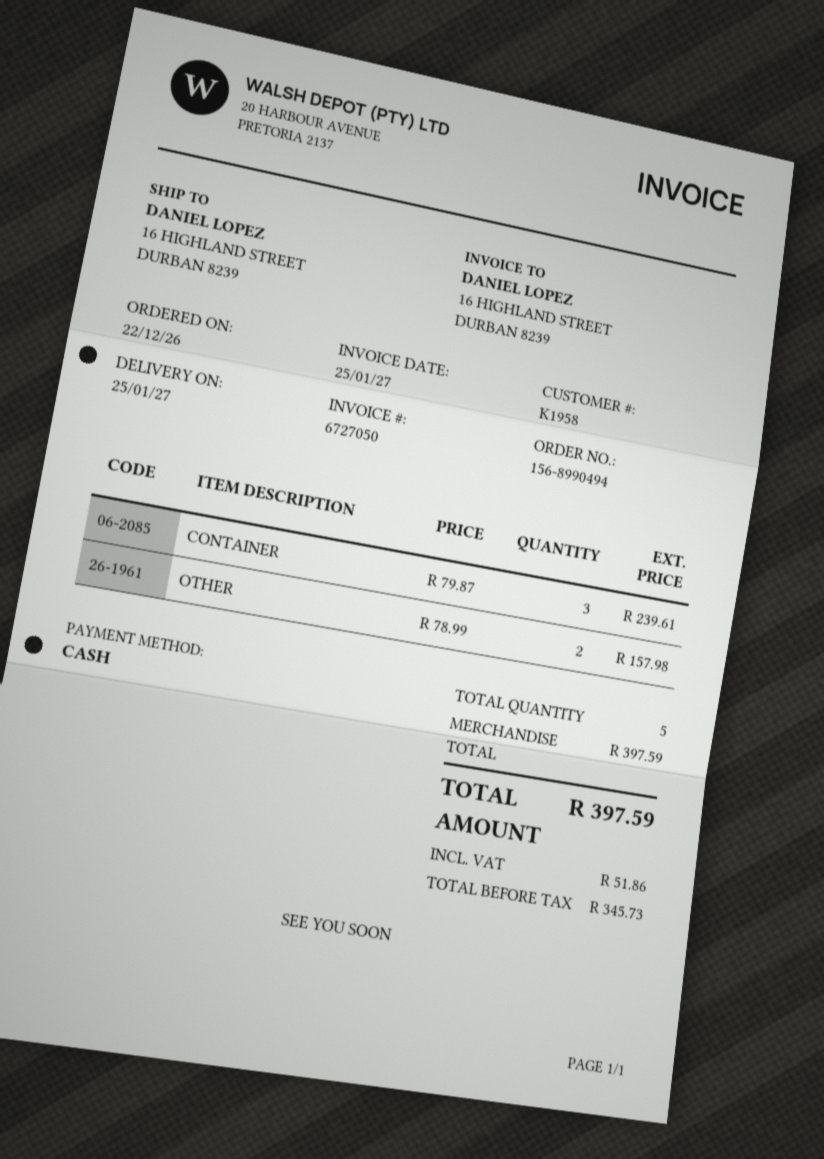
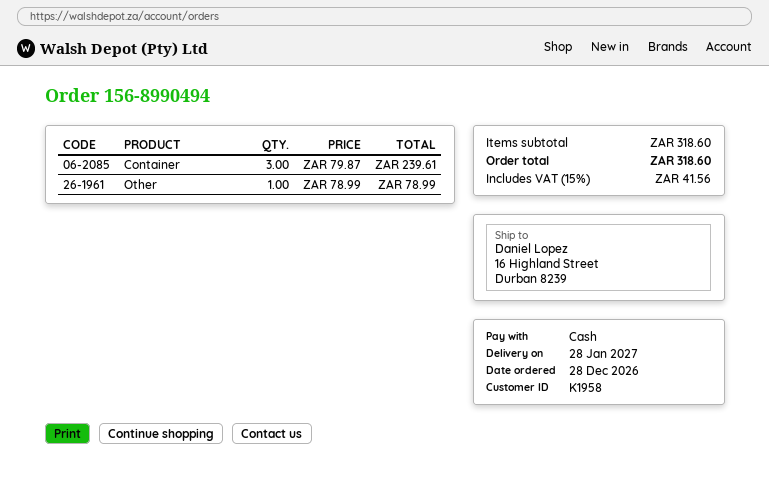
order date: 2026-12-22 -> 2026-12-28
delivery date: 2027-01-25 -> 2027-01-28
OTHER: 2 x 78.99 = 157.98 -> 1 x 78.99 = 78.99
subtotal: 397.59 -> 318.60
tax: 51.86 -> 41.56
total: 397.59 -> 318.60

